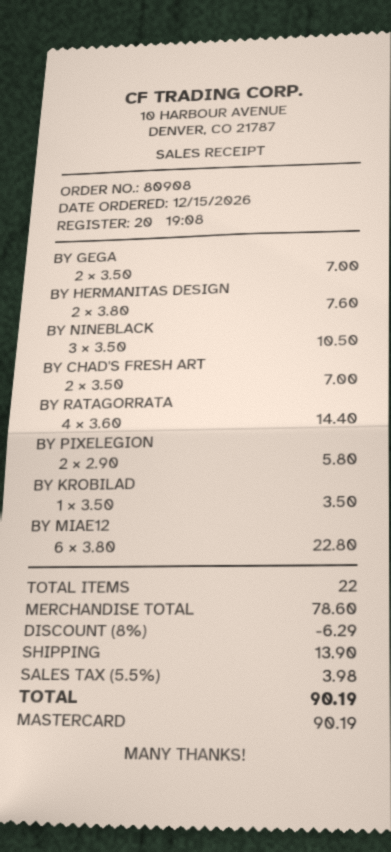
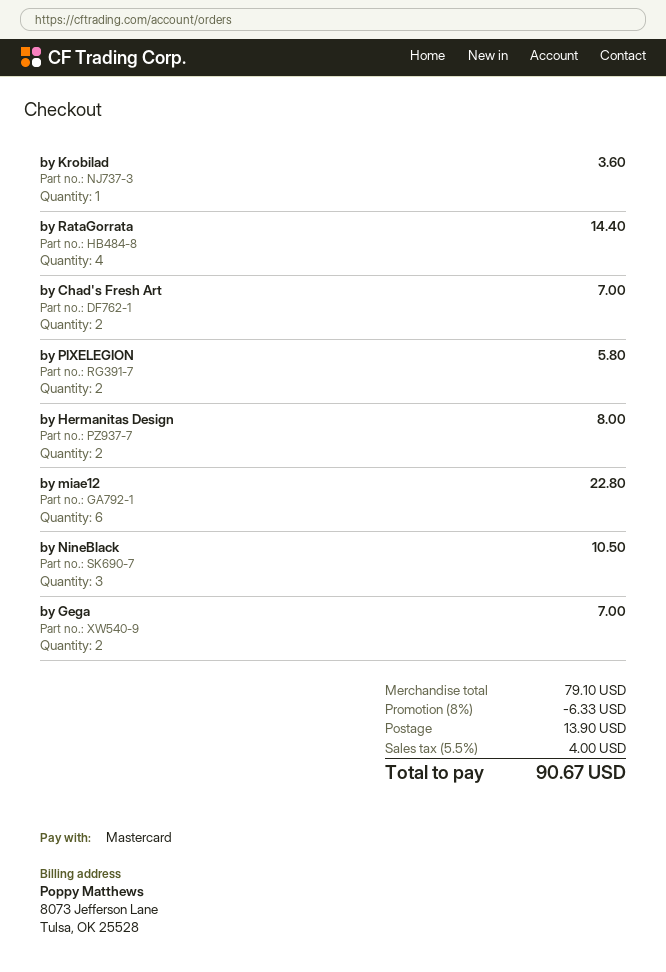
BY HERMANITAS DESIGN: 2 for 7.60 -> 2 for 8.00
BY KROBILAD: 1 for 3.50 -> 1 for 3.60
subtotal: 78.60 -> 79.10
discount: 8% = 6.29 -> 8% = 6.33
tax: 5.5% = 3.98 -> 5.5% = 4.00
total: 90.19 -> 90.67

